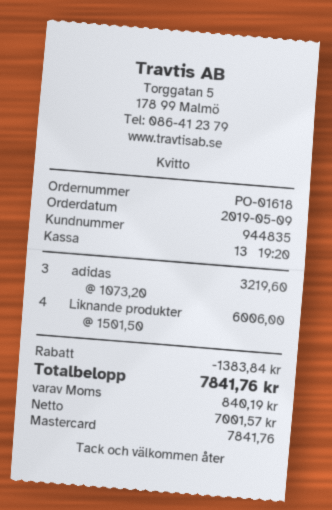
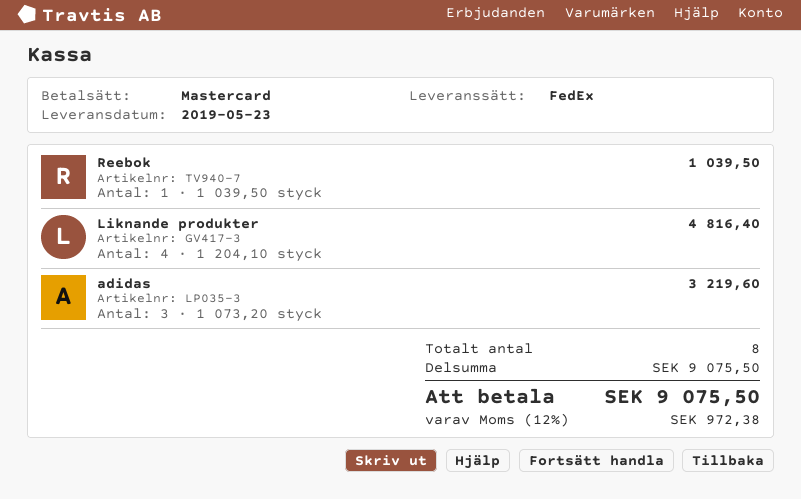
Liknande produkter: 4 x 1501.50 = 6006.00 -> 4 x 1204.10 = 4816.40
Reebok: none -> 1 x 1039.50 = 1039.50
discount: 1383.84 -> none
tax: 840.19 -> 972.38
total: 7841.76 -> 9075.50

